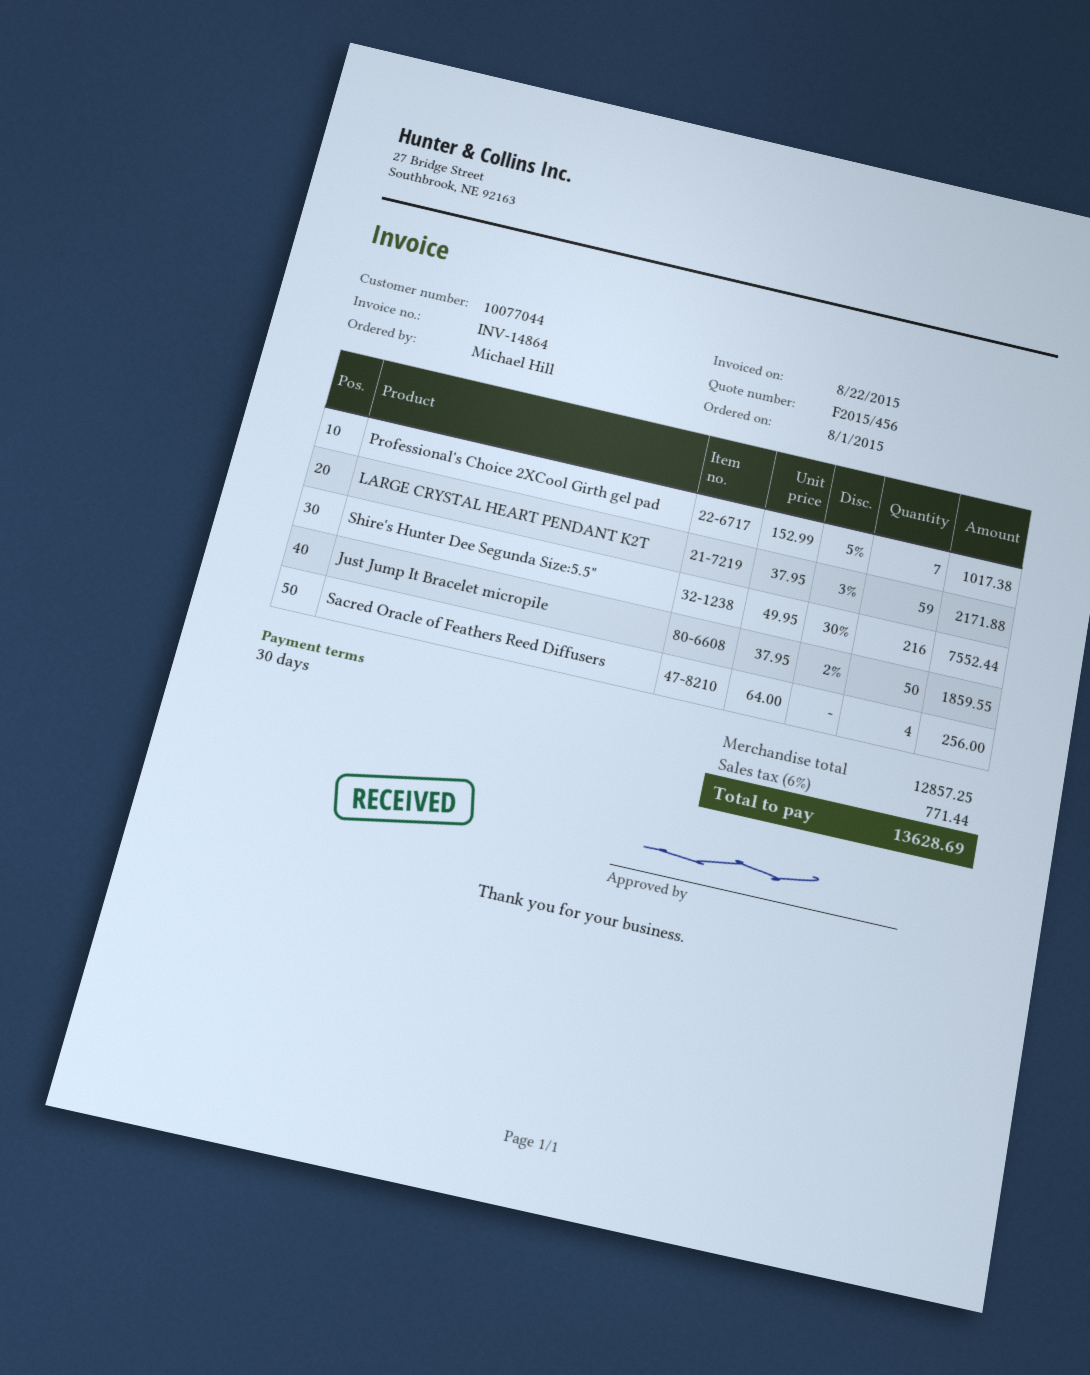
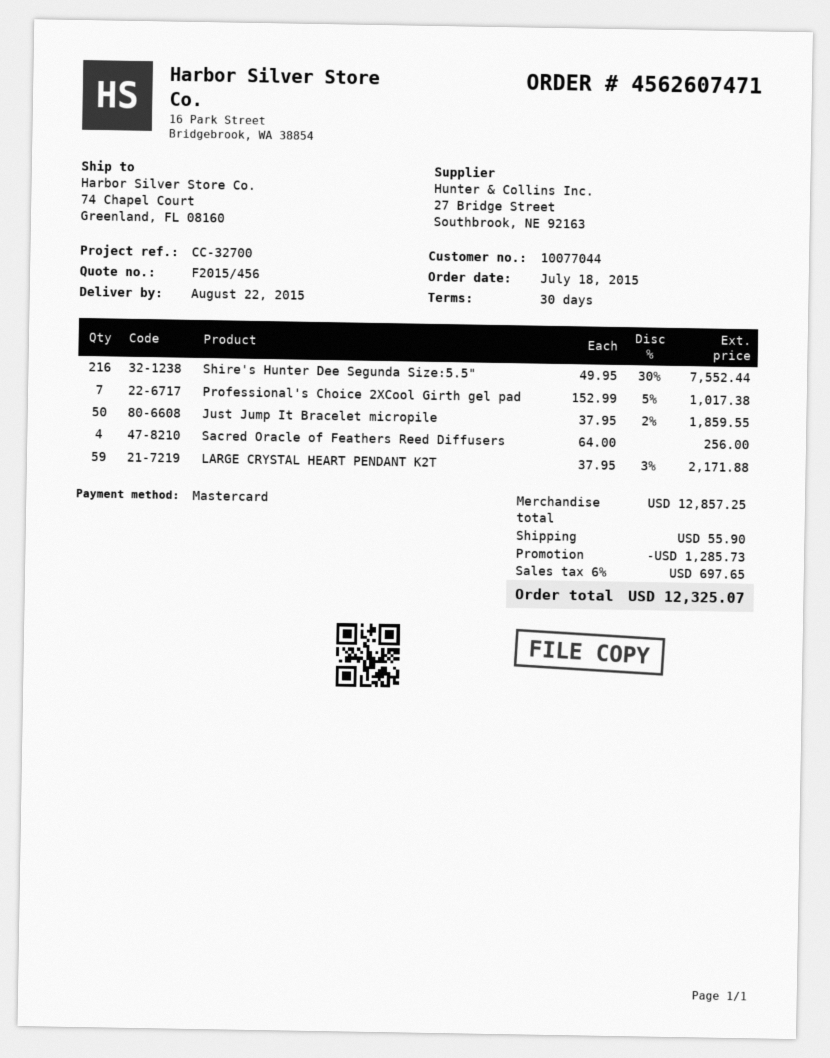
order date: 2015-08-01 -> 2015-07-18
discount: none -> 1285.73
shipping: none -> 55.90
tax: 6% = 771.44 -> 6% = 697.65
total: 13628.69 -> 12325.07

